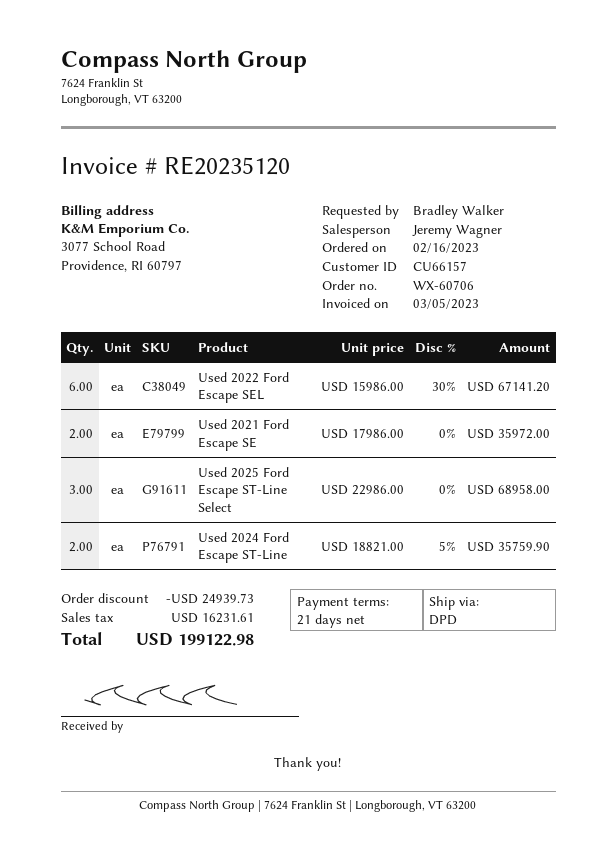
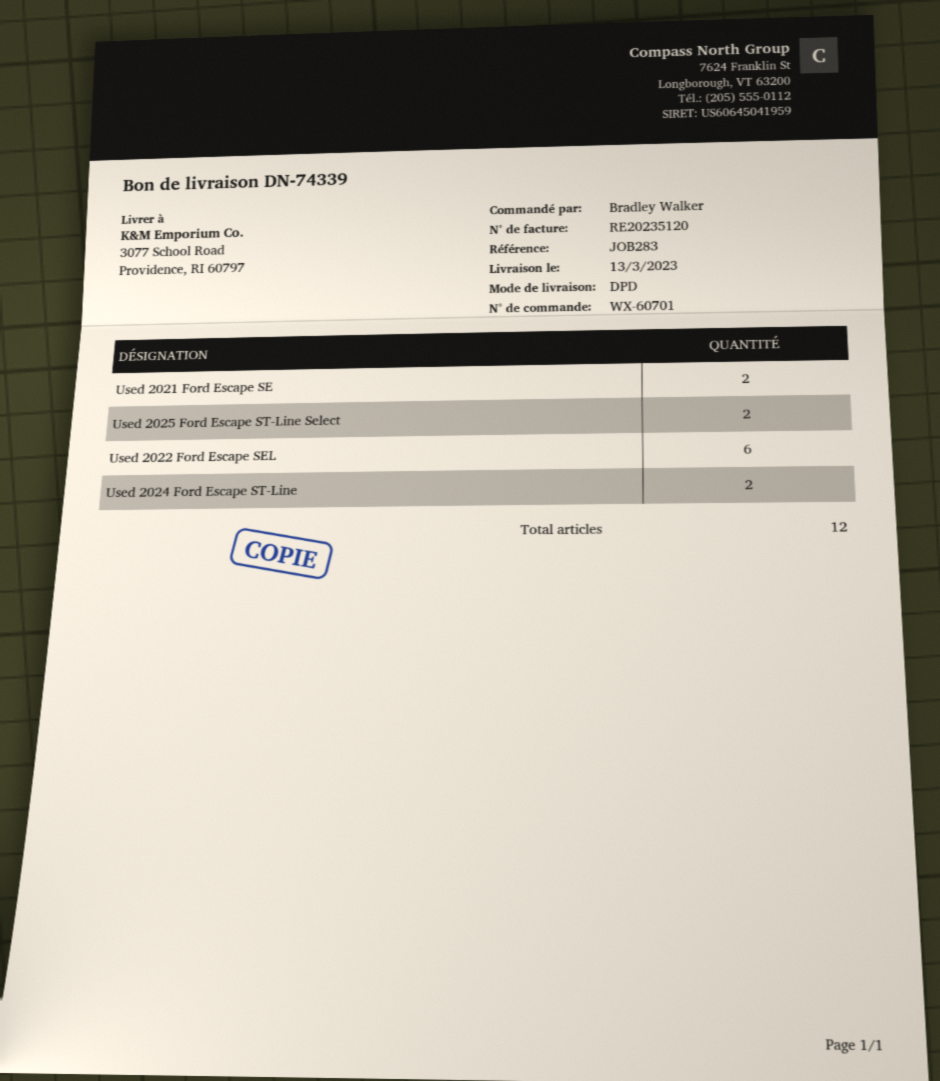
order number: WX-60706 -> WX-60701
Used 2025 Ford Escape ST-Line Select: 3 -> 2

